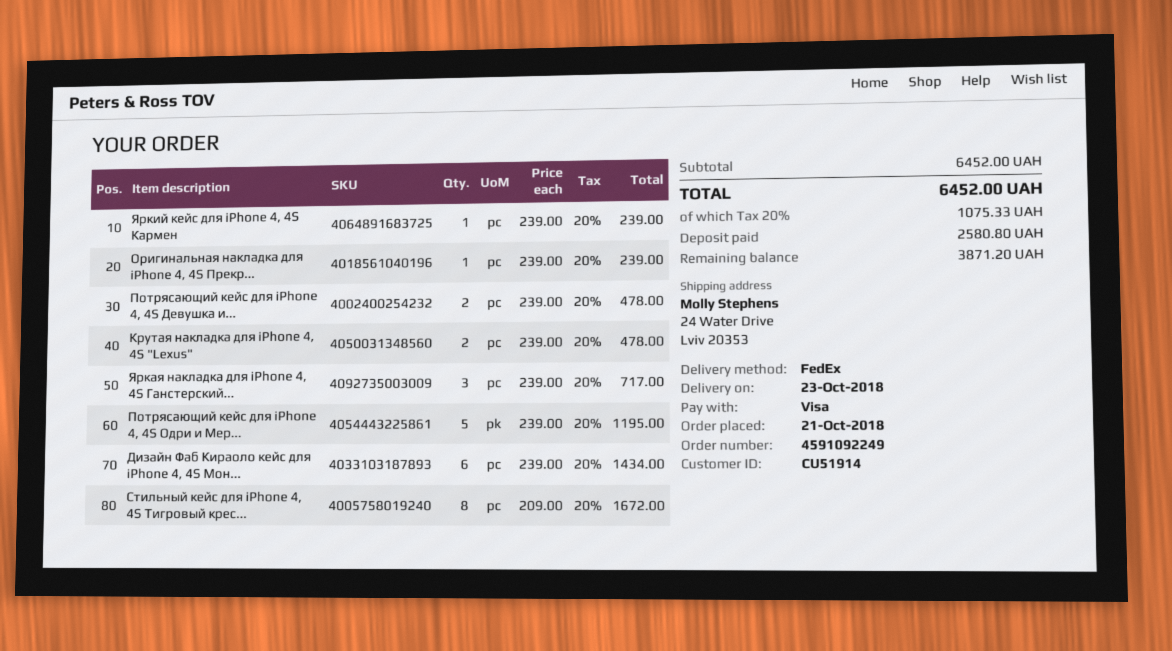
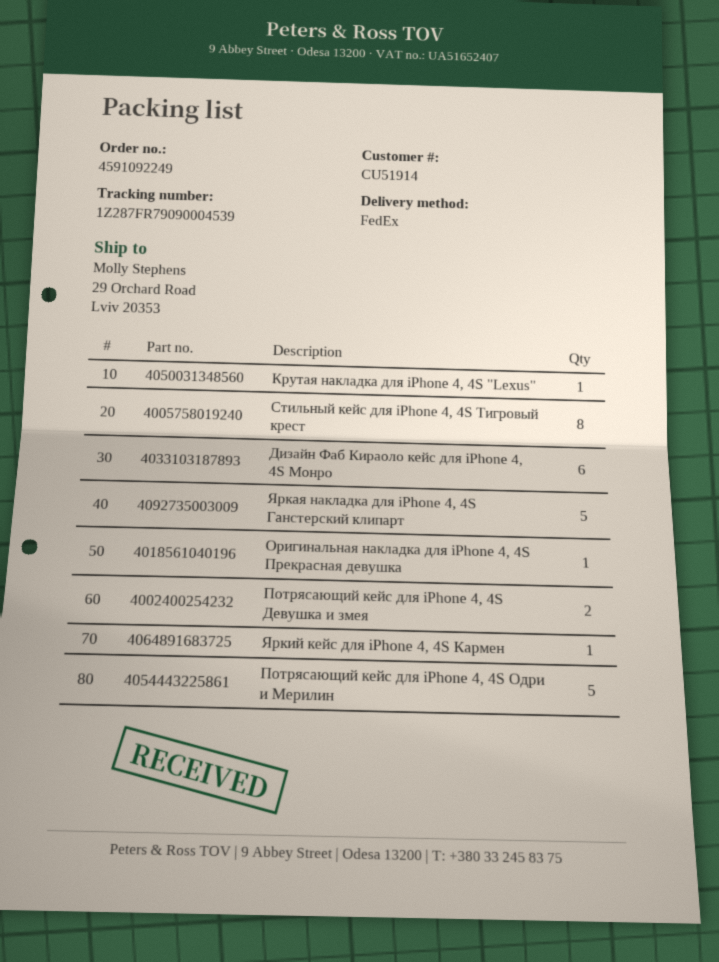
ship to: 24 Water Drive, Lviv 20353 -> 29 Orchard Road, Lviv 20353
Крутая накладка для iPhone 4, 4S "Lexus": 2 -> 1
Яркая накладка для iPhone 4, 4S Ганстерский...: 3 -> 5

